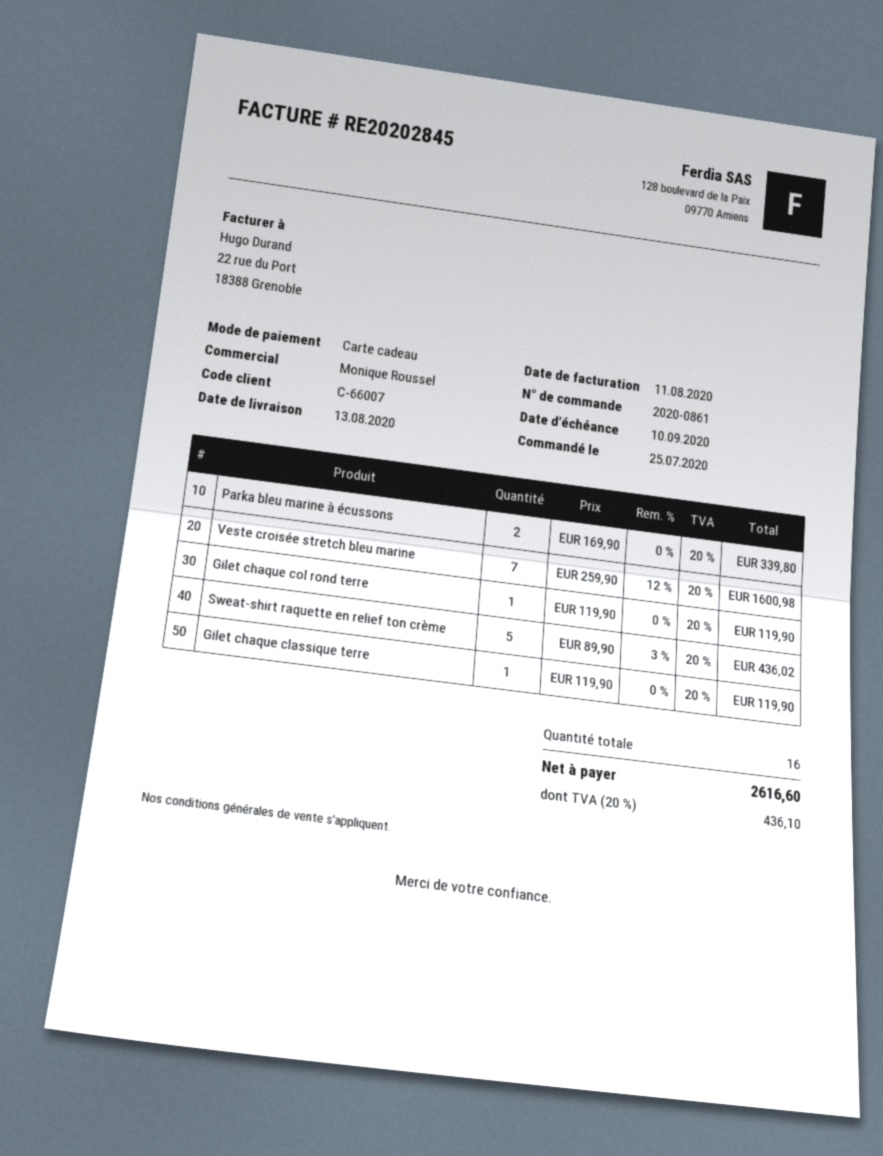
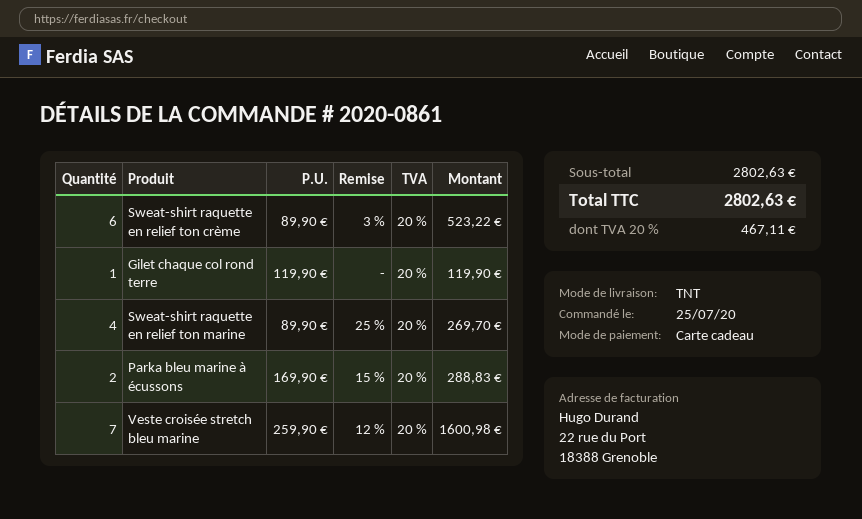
Parka bleu marine à écussons: 2 x 169.90 = 339.80 -> 2 x 169.90 - 15% = 288.83
Sweat-shirt raquette en relief ton crème: 5 x 89.90 - 3% = 436.02 -> 6 x 89.90 - 3% = 523.22
Gilet chaque classique terre: 1 x 119.90 = 119.90 -> none
Sweat-shirt raquette en relief ton marine: none -> 4 x 89.90 - 25% = 269.70
tax: 20% = 436.10 -> 20% = 467.11
total: 2616.60 -> 2802.63

